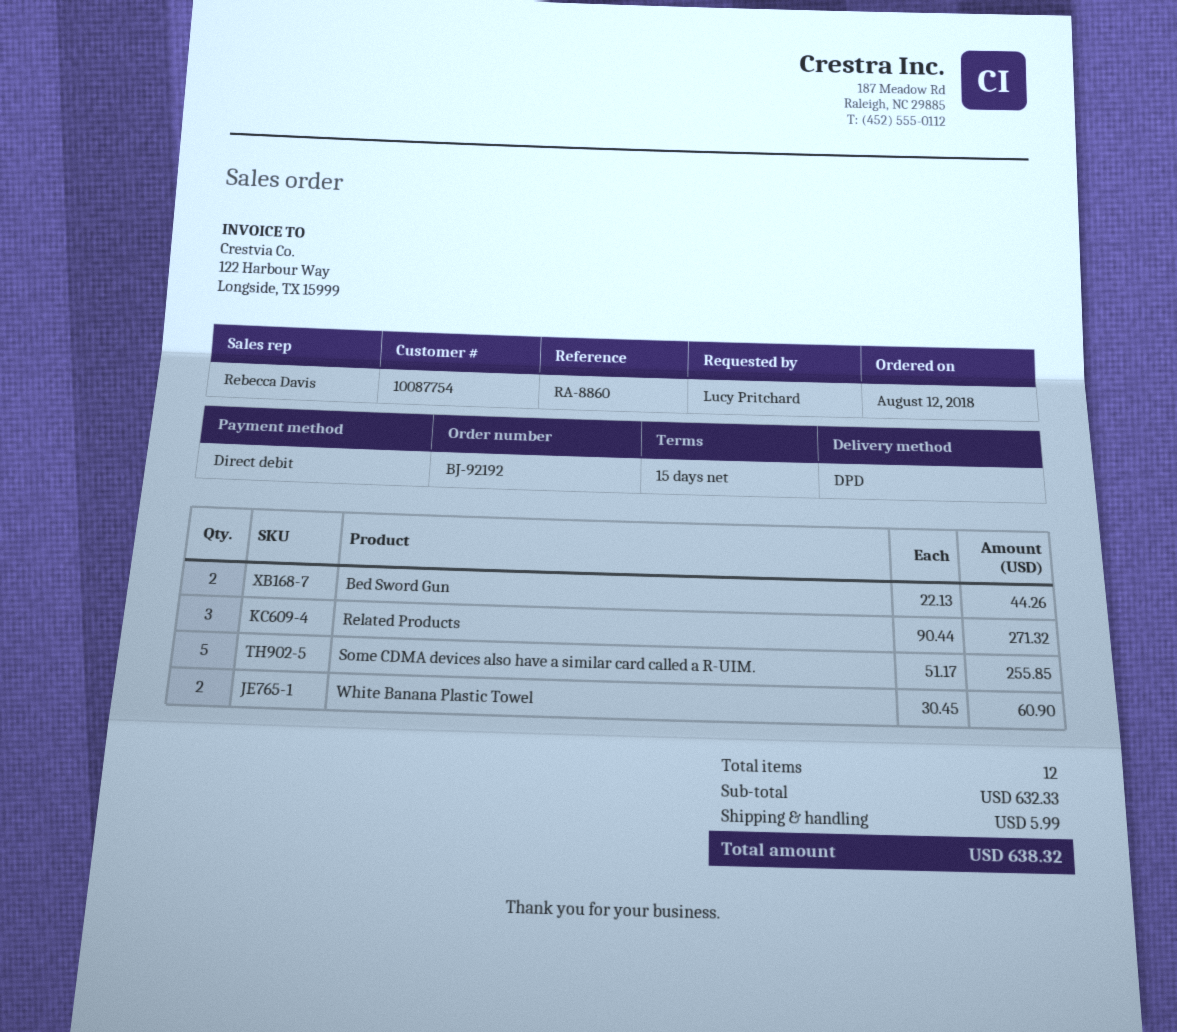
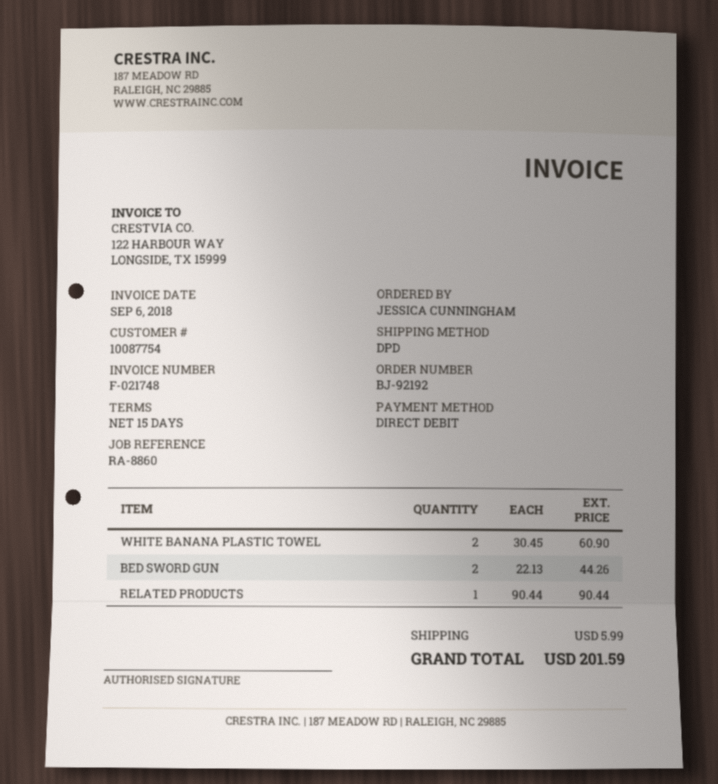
ordered by: Lucy Pritchard -> JESSICA CUNNINGHAM
Related Products: 3 x 90.44 = 271.32 -> 1 x 90.44 = 90.44
Some CDMA devices also have a similar card called a R-UIM.: 5 x 51.17 = 255.85 -> none
total: 638.32 -> 201.59

